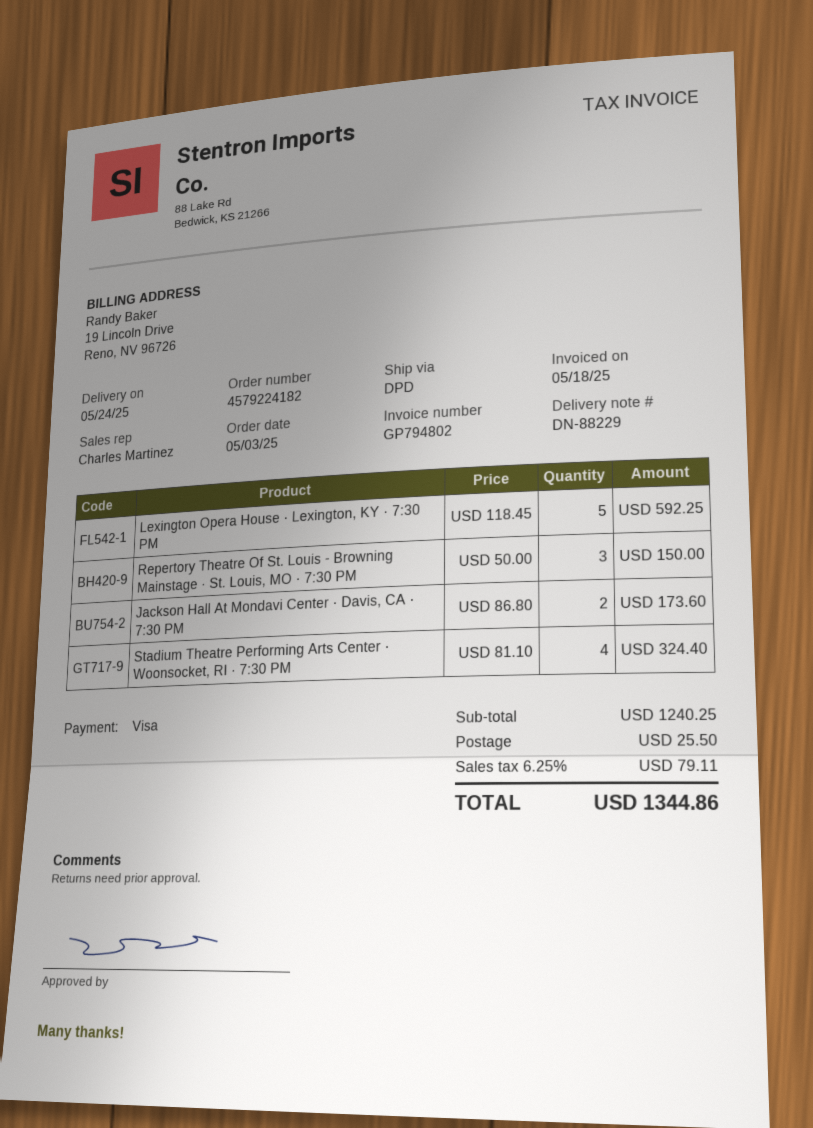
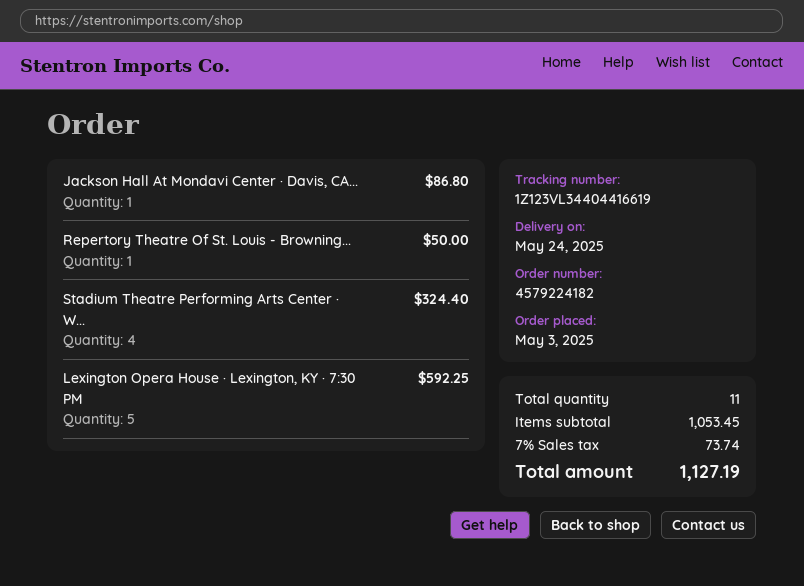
Repertory Theatre Of St. Louis - Browning Mainstage · St. Louis, MO · 7:30 PM: 3 for 150.00 -> 1 for 50.00
Jackson Hall At Mondavi Center · Davis, CA · 7:30 PM: 2 for 173.60 -> 1 for 86.80
subtotal: 1240.25 -> 1053.45
shipping: 25.50 -> none
tax: 6.25% = 79.11 -> 7% = 73.74
total: 1344.86 -> 1127.19

